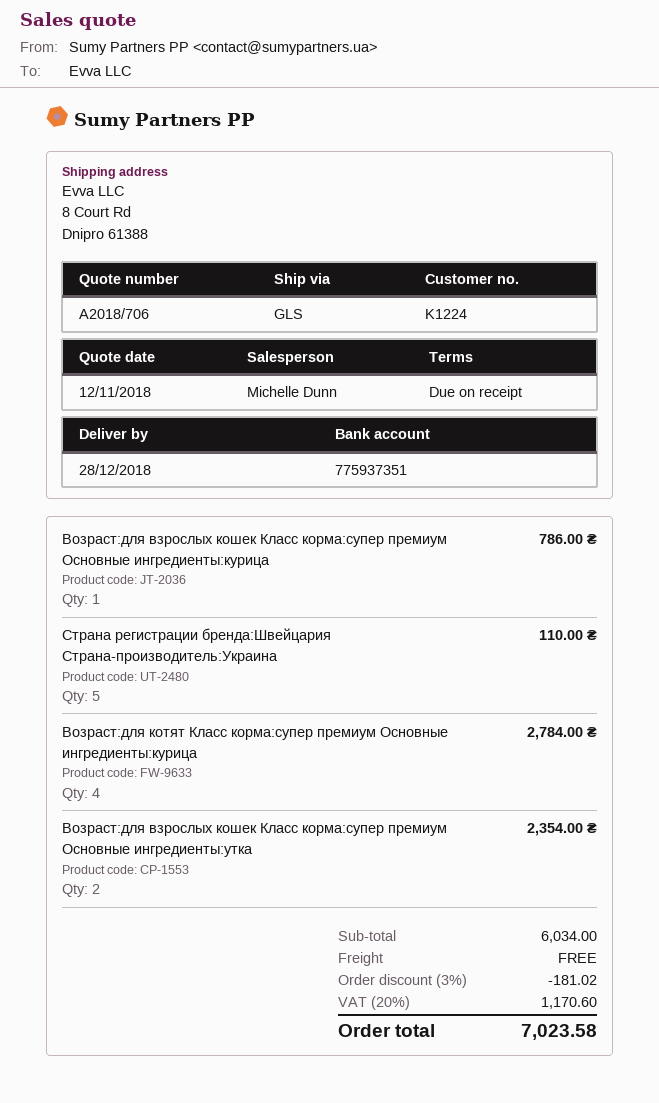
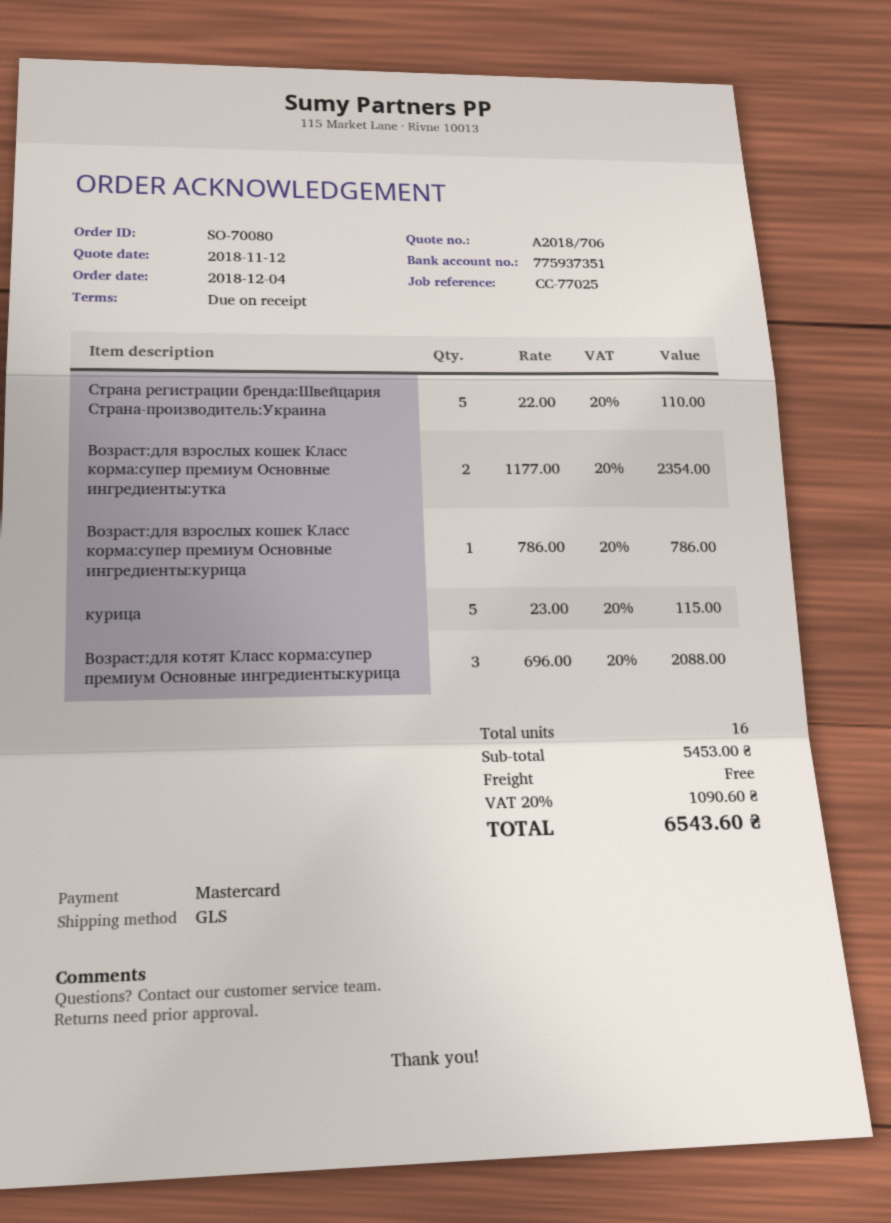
Возраст:для котят Класс корма:супер премиум Основные ингредиенты:курица: 4 for 2784.00 -> 3 for 2088.00
курица: none -> 5 for 115.00
subtotal: 6034.00 -> 5453.00
discount: 3% = 181.02 -> none
tax: 20% = 1170.60 -> 20% = 1090.60
total: 7023.58 -> 6543.60

